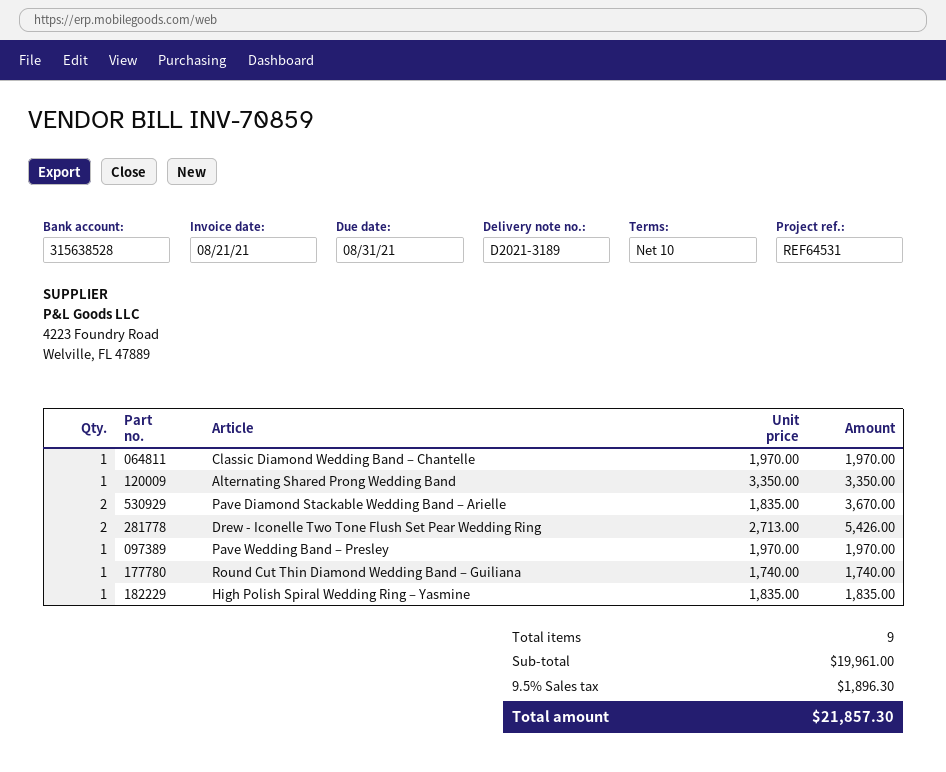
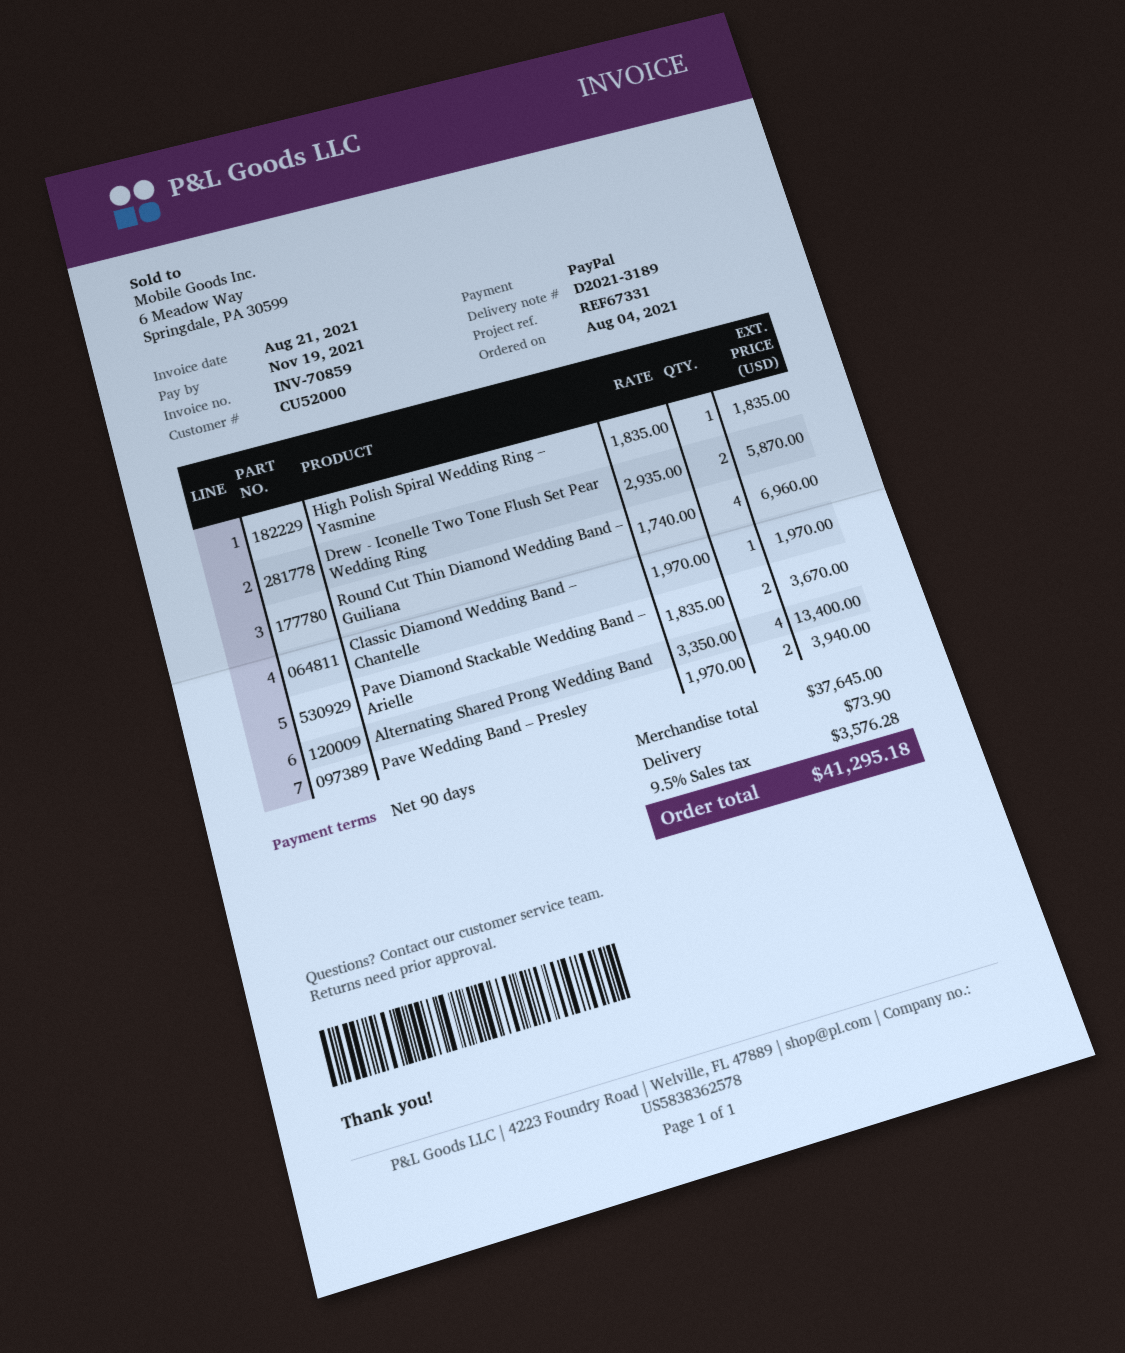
payment terms: 10 days -> 90 days
due date: 2021-08-31 -> 2021-11-19
reference: REF64531 -> REF67331
Alternating Shared Prong Wedding Band: 1 x 3350.00 = 3350.00 -> 4 x 3350.00 = 13400.00
Drew - Iconelle Two Tone Flush Set Pear Wedding Ring: 2 x 2713.00 = 5426.00 -> 2 x 2935.00 = 5870.00
Pave Wedding Band – Presley: 1 x 1970.00 = 1970.00 -> 2 x 1970.00 = 3940.00
Round Cut Thin Diamond Wedding Band – Guiliana: 1 x 1740.00 = 1740.00 -> 4 x 1740.00 = 6960.00
subtotal: 19961.00 -> 37645.00
shipping: none -> 73.90
tax: 9.5% = 1896.30 -> 9.5% = 3576.28
total: 21857.30 -> 41295.18

